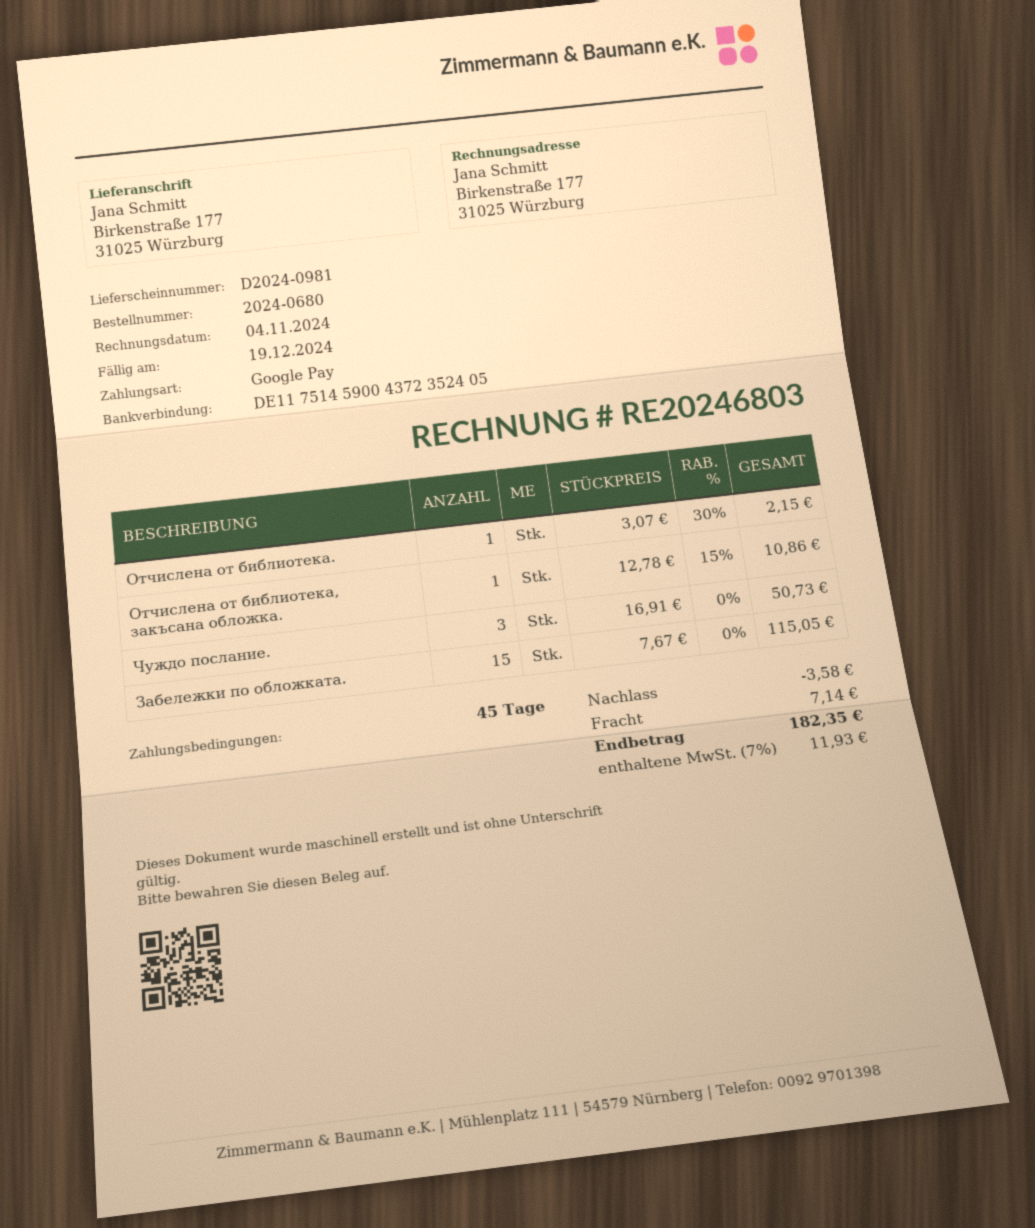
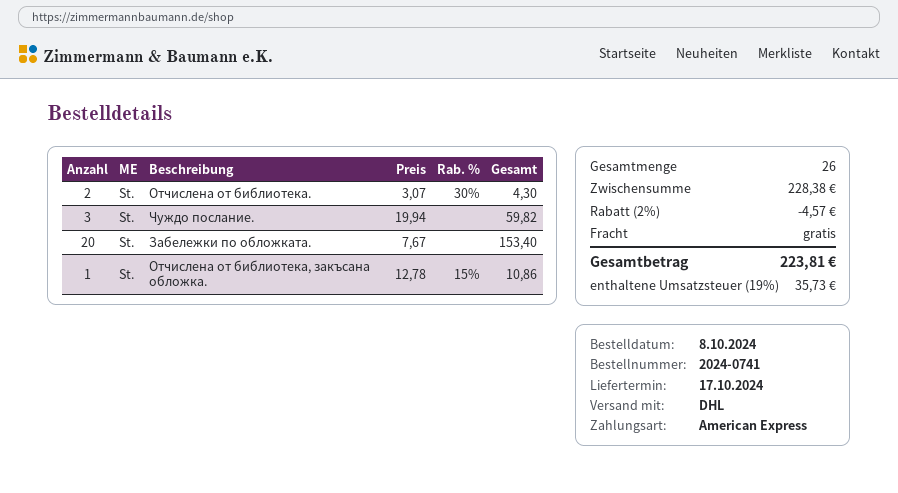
order number: 2024-0680 -> 2024-0741
payment method: Google Pay -> American Express
Отчислена от библиотека.: 1 x 3.07 - 30% = 2.15 -> 2 x 3.07 - 30% = 4.30
Чуждо послание.: 3 x 16.91 = 50.73 -> 3 x 19.94 = 59.82
Забележки по обложката.: 15 x 7.67 = 115.05 -> 20 x 7.67 = 153.40
discount: 3.58 -> 4.57
shipping: 7.14 -> 0.00
tax: 7% = 11.93 -> 19% = 35.73
total: 182.35 -> 223.81

